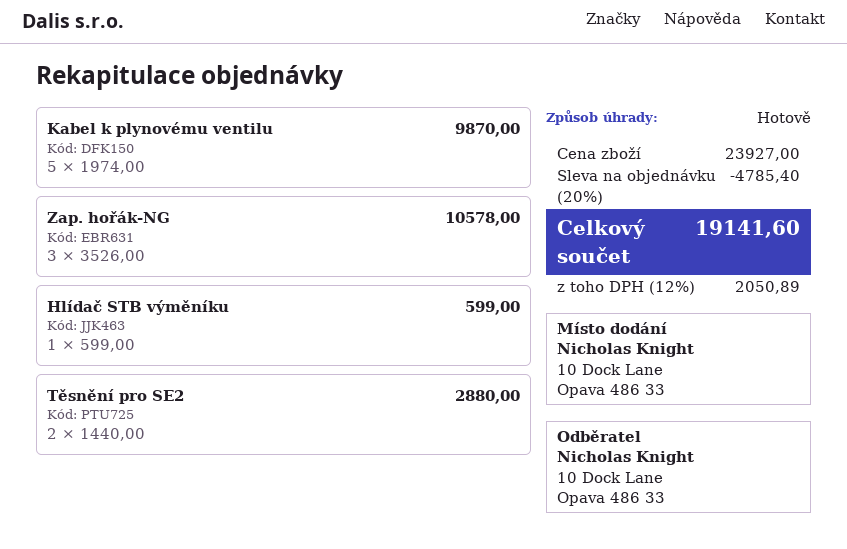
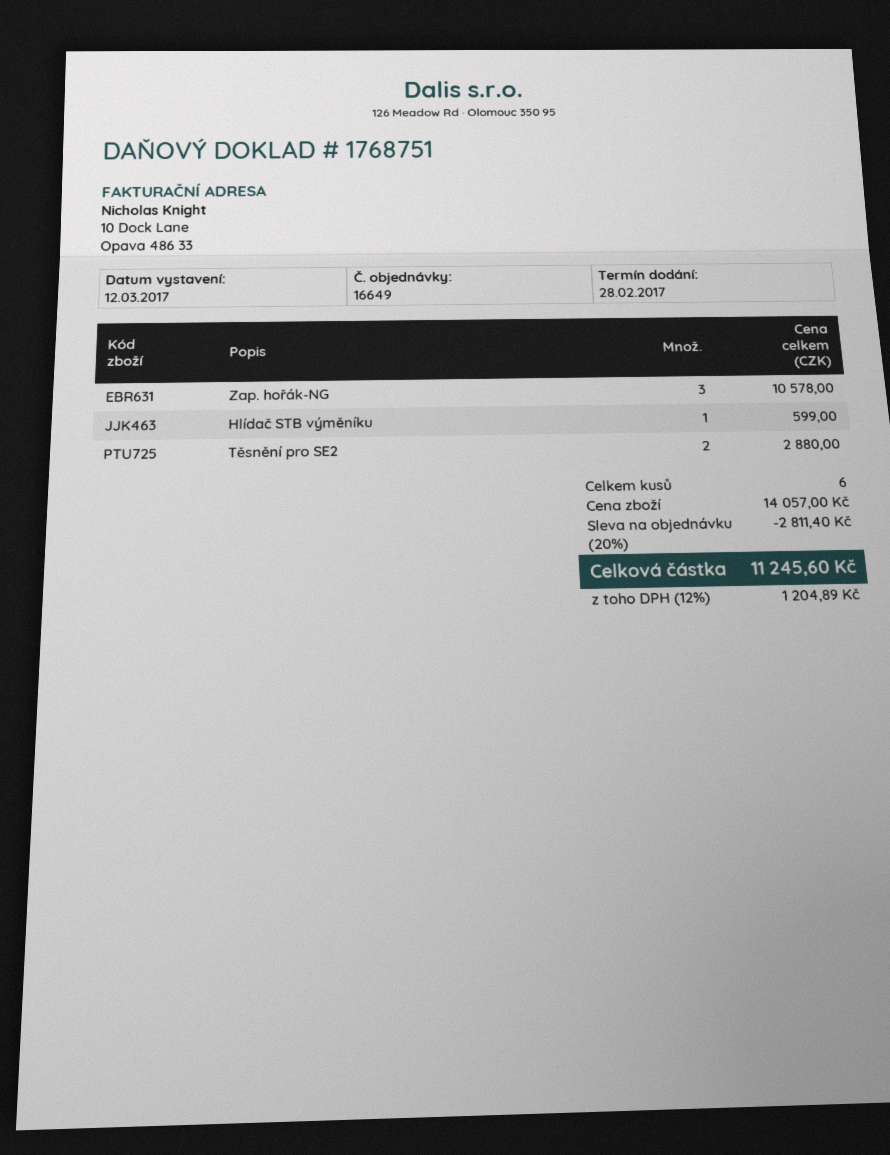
Kabel k plynovému ventilu: 5 for 9870.00 -> none
subtotal: 23927.00 -> 14057.00
discount: 20% = 4785.40 -> 20% = 2811.40
tax: 12% = 2050.89 -> 12% = 1204.89
total: 19141.60 -> 11245.60

